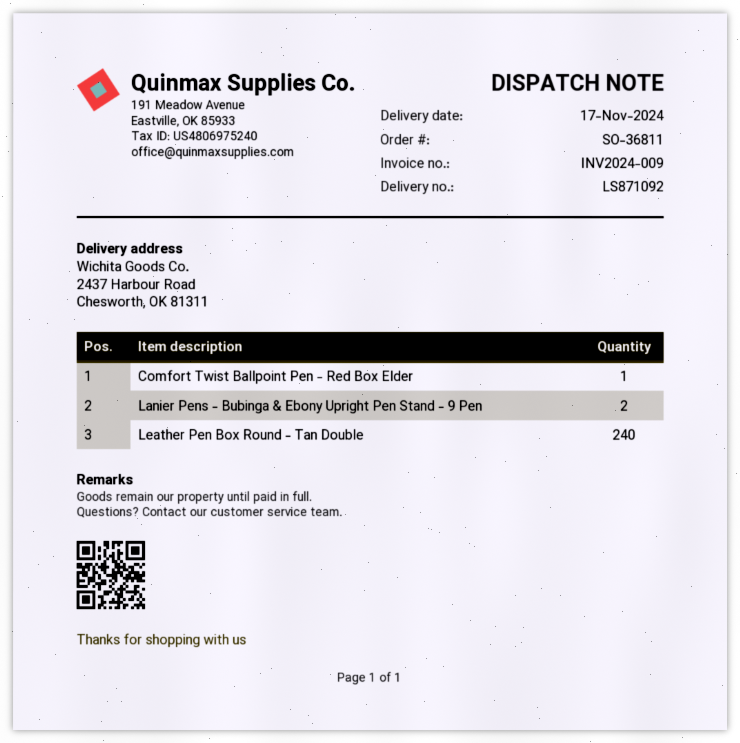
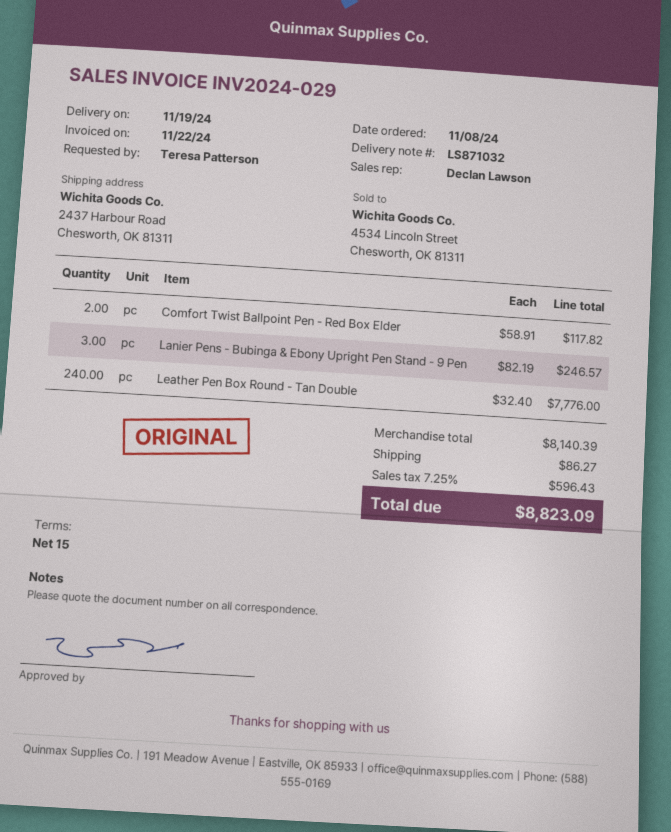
delivery note number: LS871092 -> LS871032
delivery date: 2024-11-17 -> 2024-11-19
invoice number: INV2024-009 -> INV2024-029
Comfort Twist Ballpoint Pen - Red Box Elder: 1 -> 2
Lanier Pens - Bubinga & Ebony Upright Pen Stand - 9 Pen: 2 -> 3

